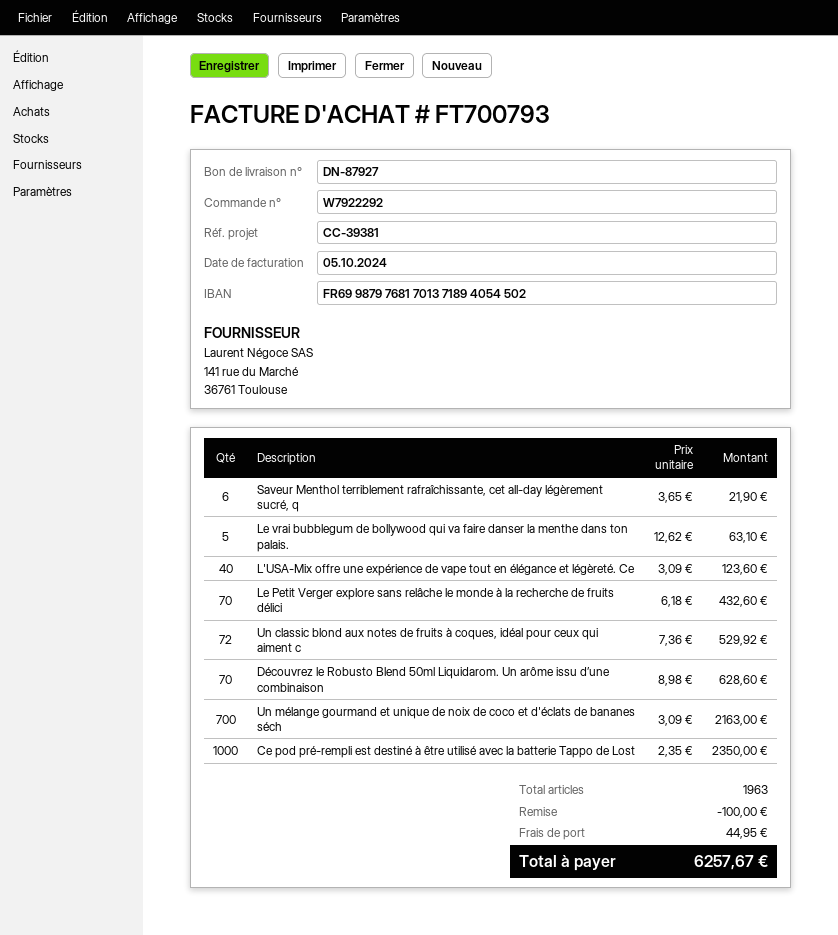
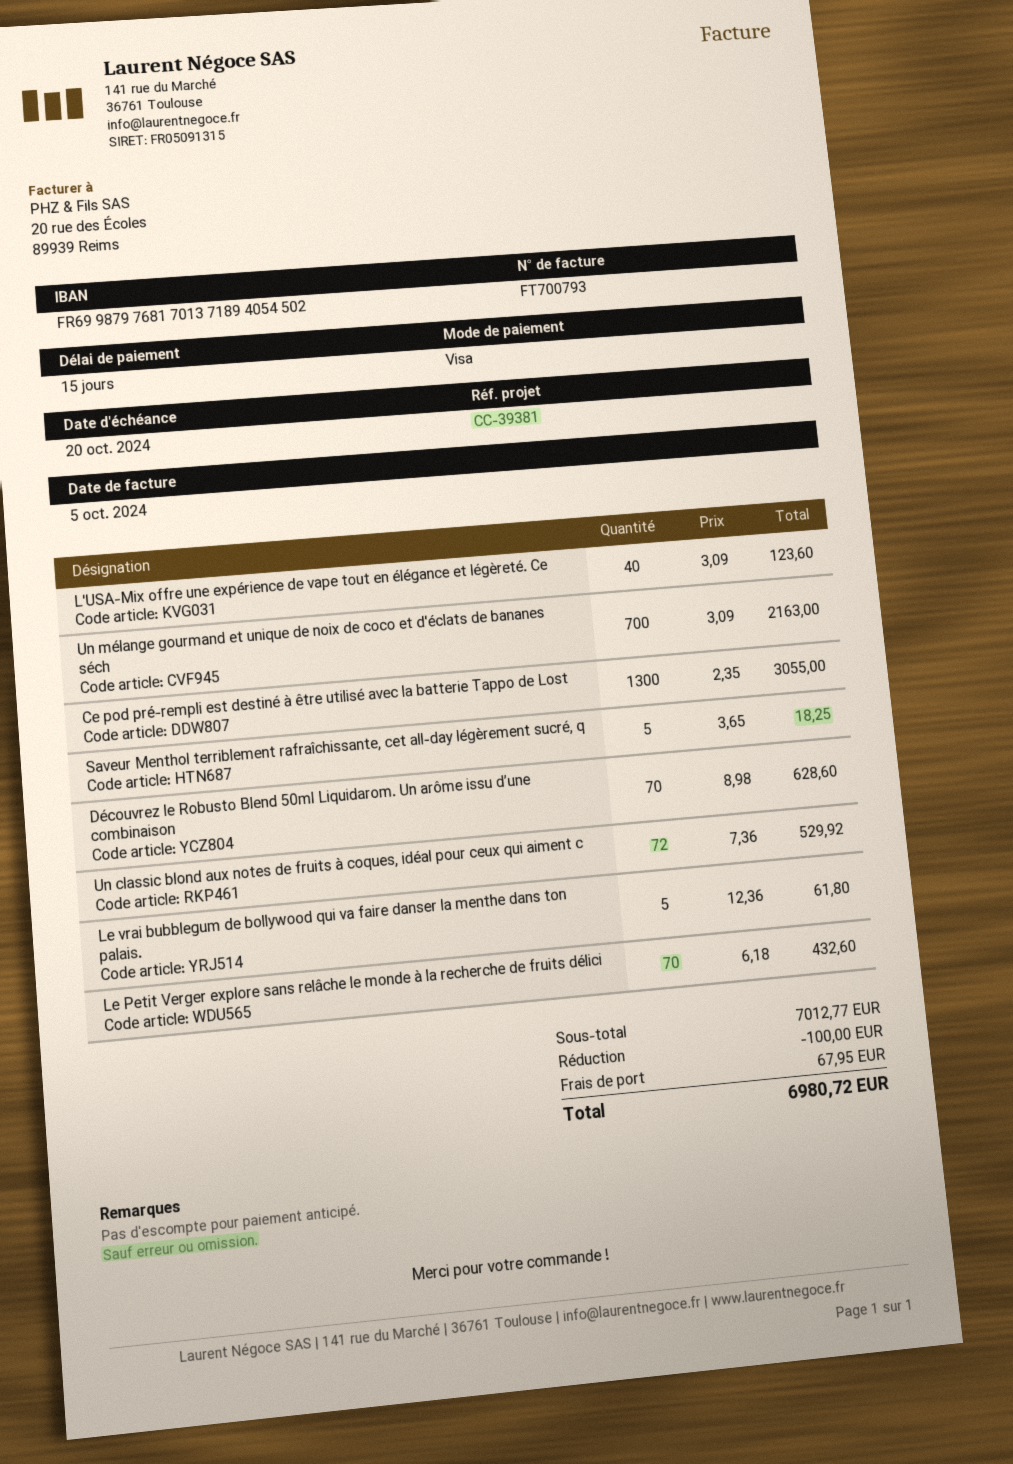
Saveur Menthol terriblement rafraîchissante, cet all-day légèrement sucré, q: 6 x 3.65 = 21.90 -> 5 x 3.65 = 18.25
Le vrai bubblegum de bollywood qui va faire danser la menthe dans ton palais.: 5 x 12.62 = 63.10 -> 5 x 12.36 = 61.80
Ce pod pré-rempli est destiné à être utilisé avec la batterie Tappo de Lost: 1000 x 2.35 = 2350.00 -> 1300 x 2.35 = 3055.00
shipping: 44.95 -> 67.95
total: 6257.67 -> 6980.72

